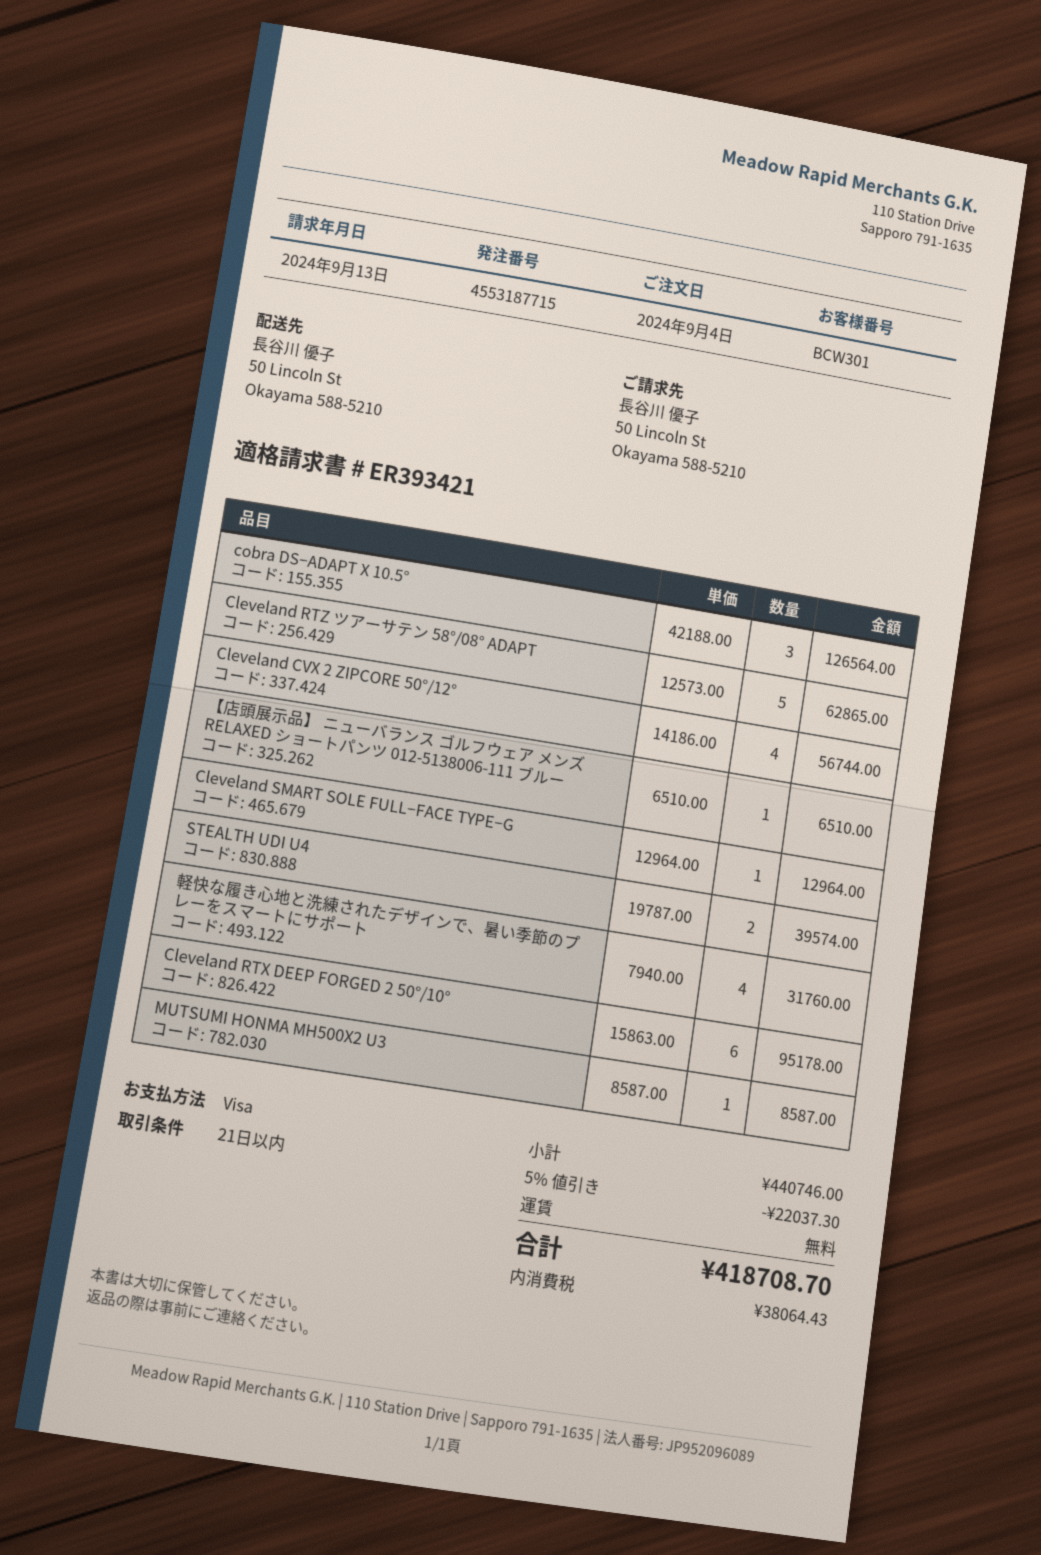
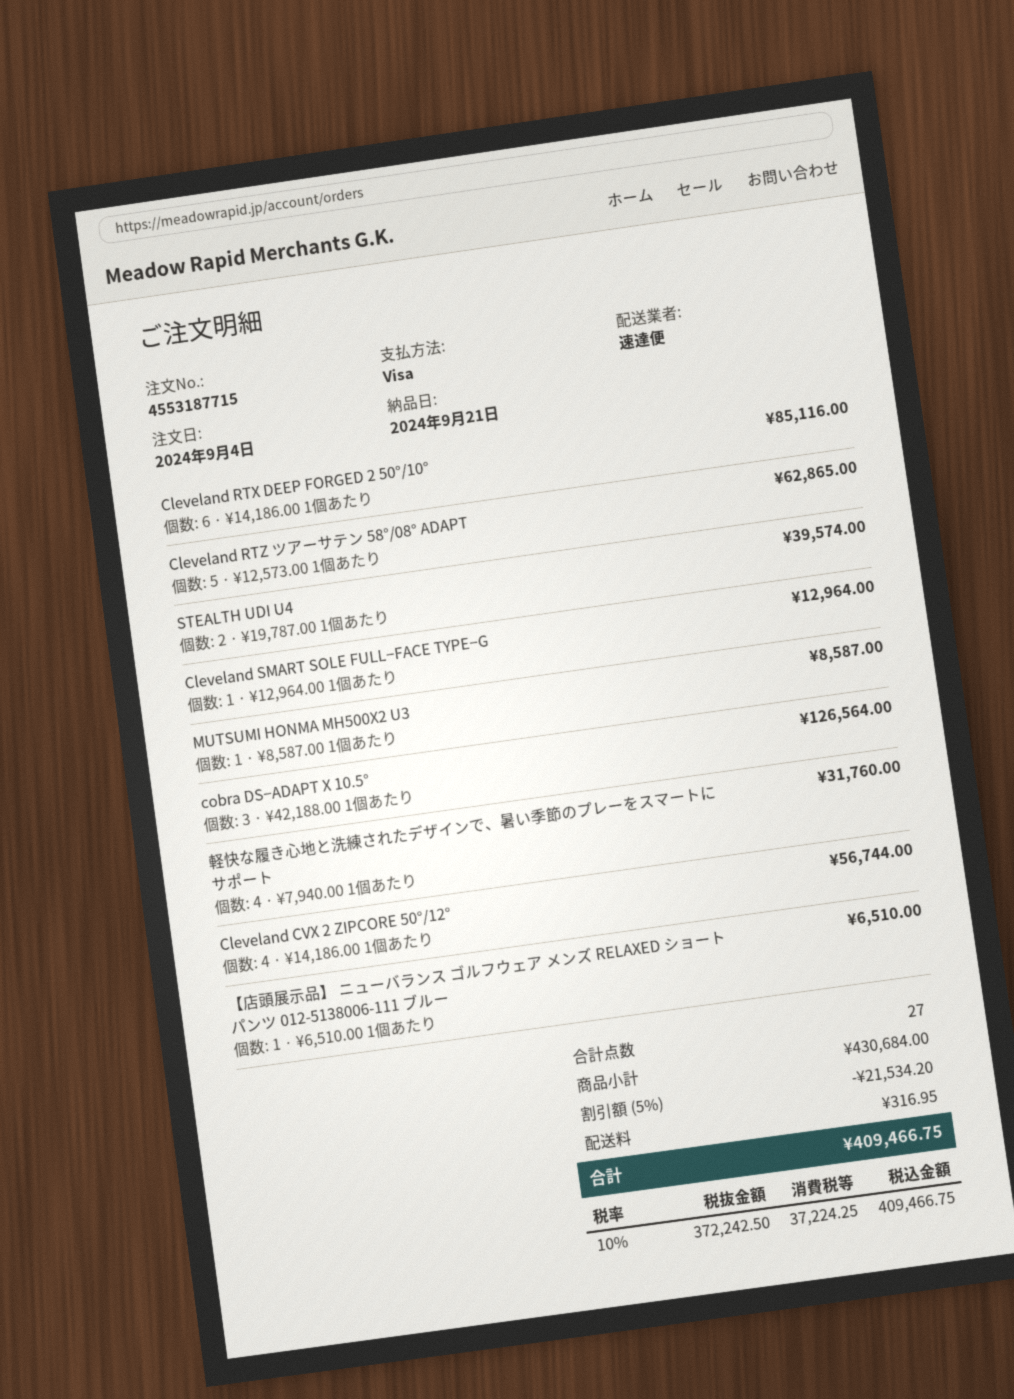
Cleveland RTX DEEP FORGED 2 50°/10°: 6 x 15863.00 = 95178.00 -> 6 x 14186.00 = 85116.00
subtotal: 440746.00 -> 430684.00
discount: 5% = 22037.30 -> 5% = 21534.20
shipping: 0.00 -> 316.95
tax: 38064.43 -> 37224.25
total: 418708.70 -> 409466.75

